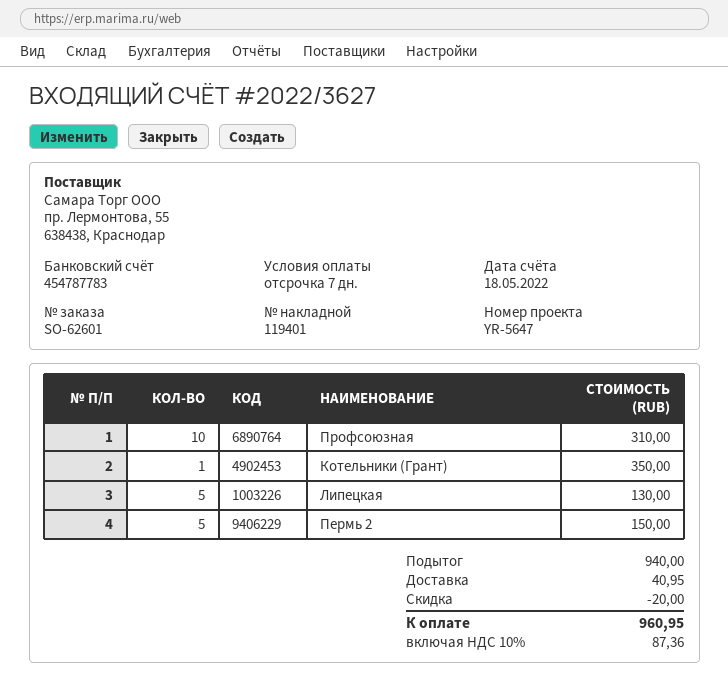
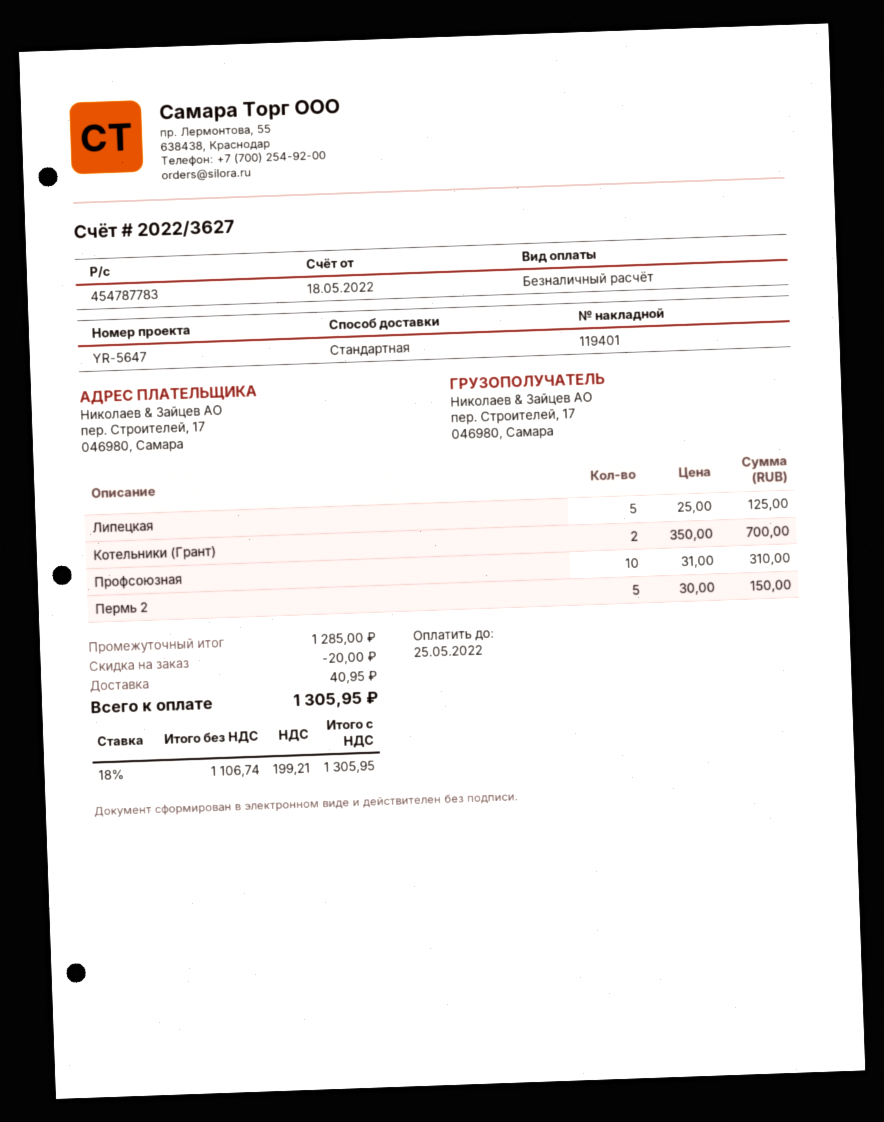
Котельники (Грант): 1 for 350.00 -> 2 for 700.00
Липецкая: 5 for 130.00 -> 5 for 125.00
subtotal: 940.00 -> 1285.00
tax: 10% = 87.36 -> 18% = 199.21
total: 960.95 -> 1305.95

